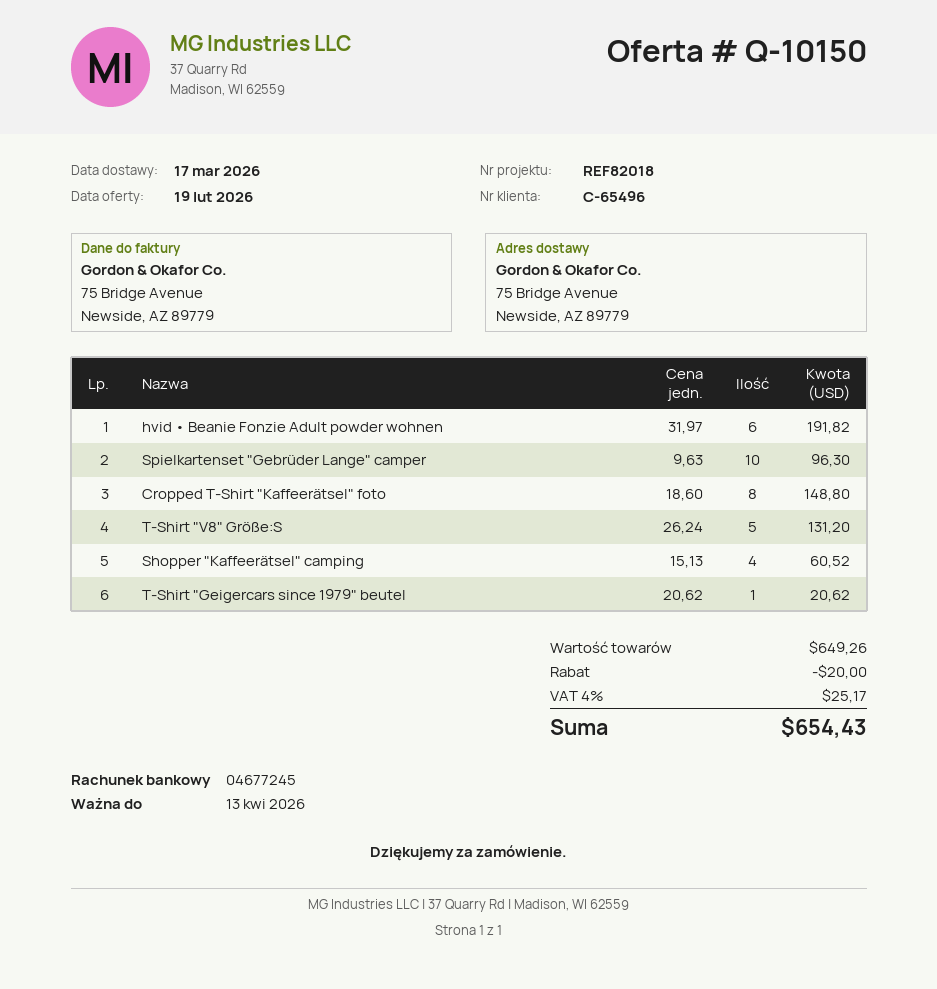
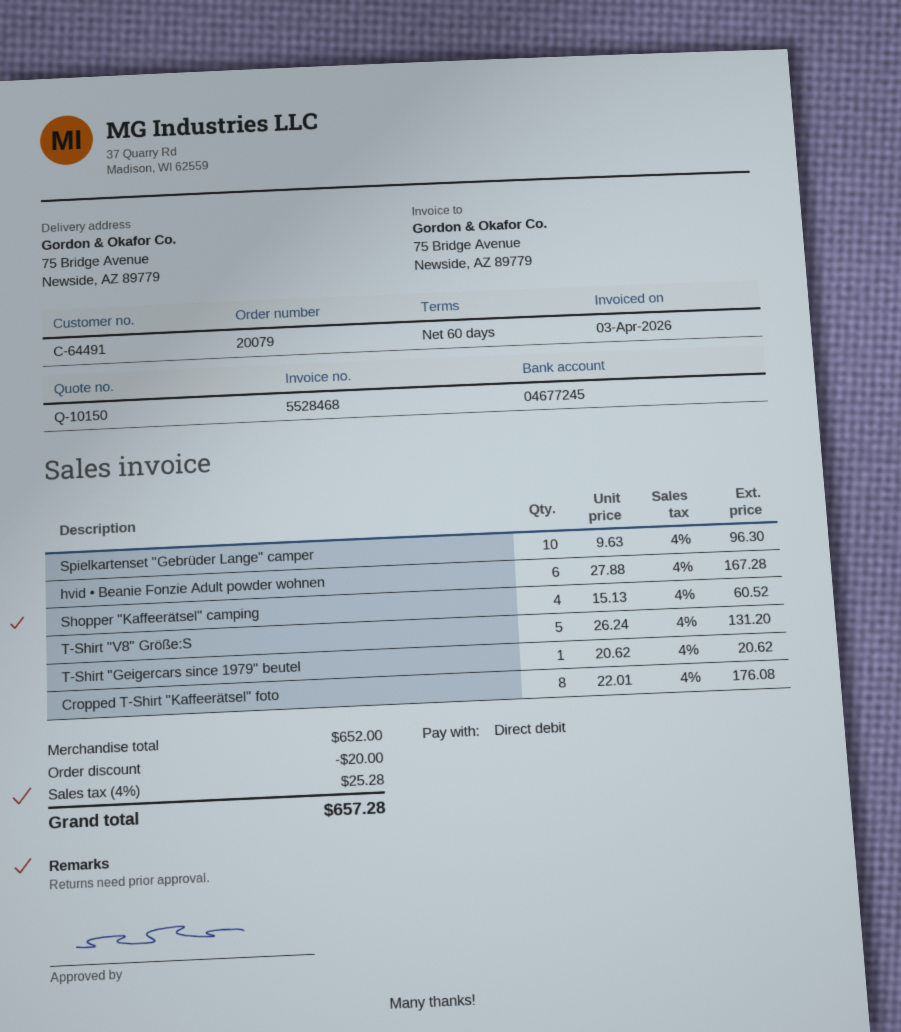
customer number: C-65496 -> C-64491
hvid • Beanie Fonzie Adult powder wohnen: 6 x 31.97 = 191.82 -> 6 x 27.88 = 167.28
Cropped T-Shirt "Kaffeerätsel" foto: 8 x 18.60 = 148.80 -> 8 x 22.01 = 176.08
subtotal: 649.26 -> 652.00
tax: 4% = 25.17 -> 4% = 25.28
total: 654.43 -> 657.28

